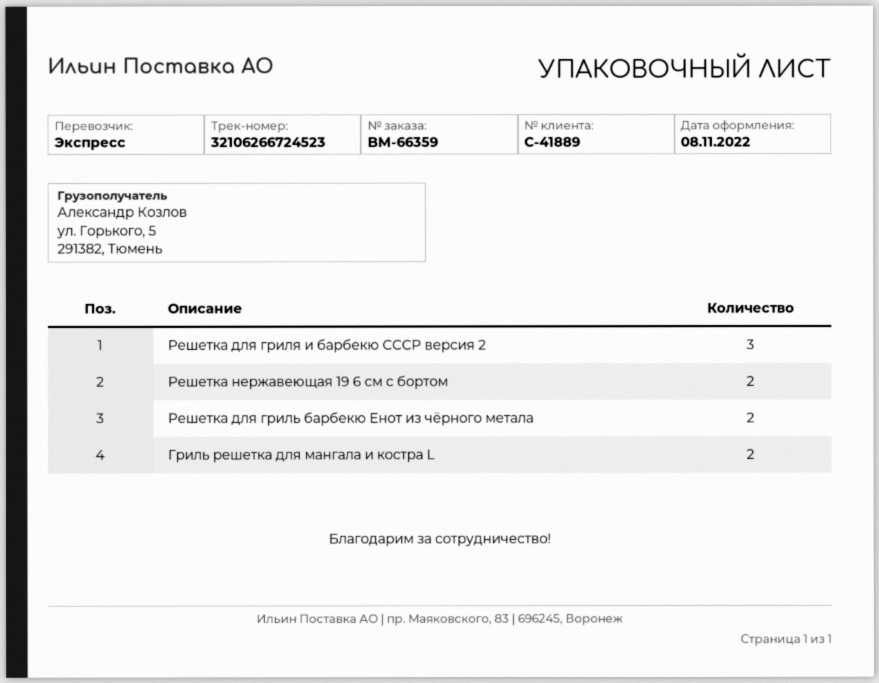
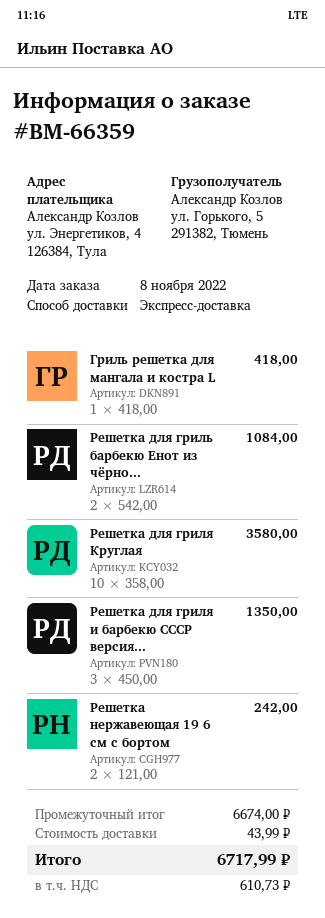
Гриль решетка для мангала и костра L: 2 -> 1
Решетка для гриля Круглая: none -> 10

